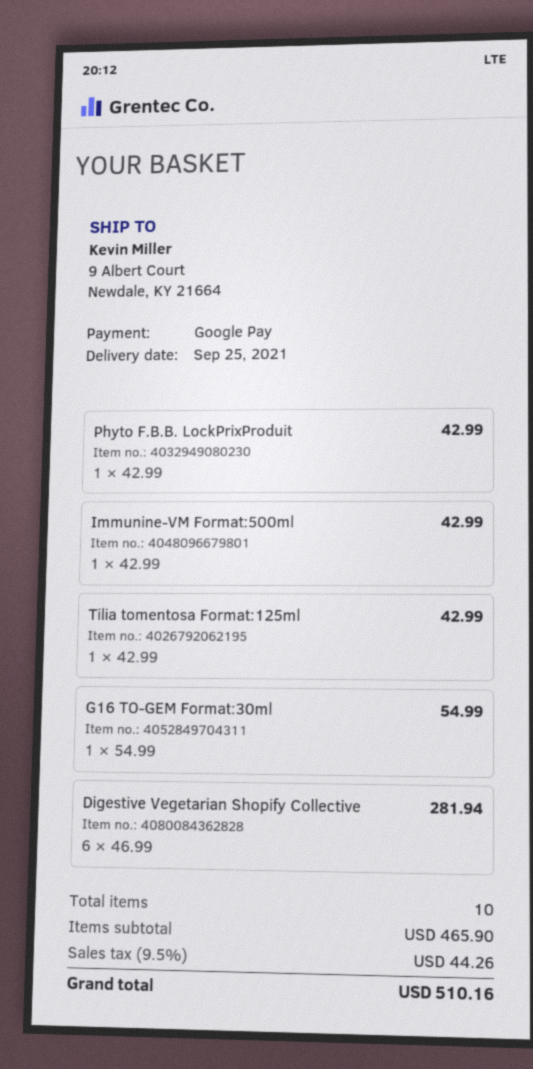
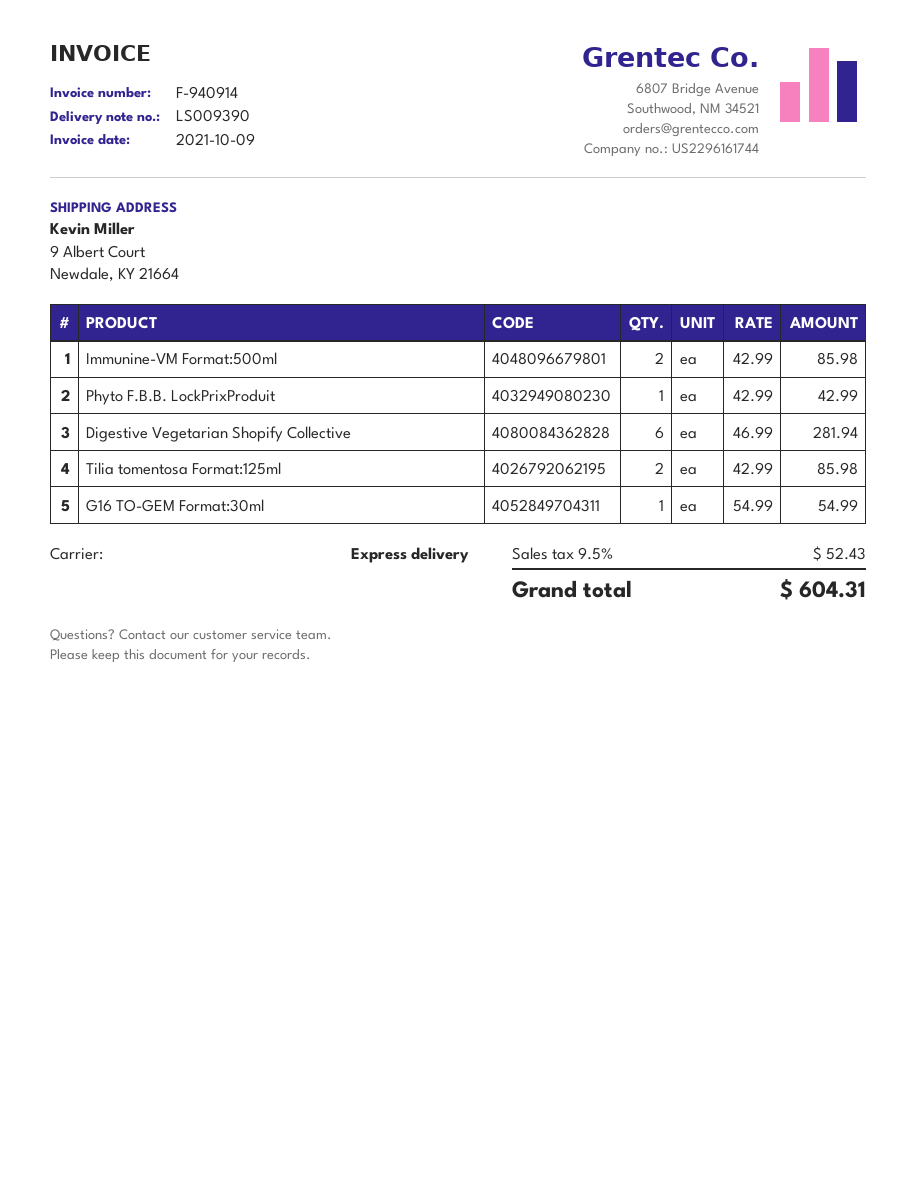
Immunine-VM Format:500ml: 1 x 42.99 = 42.99 -> 2 x 42.99 = 85.98
Tilia tomentosa Format:125ml: 1 x 42.99 = 42.99 -> 2 x 42.99 = 85.98
tax: 9.5% = 44.26 -> 9.5% = 52.43
total: 510.16 -> 604.31

